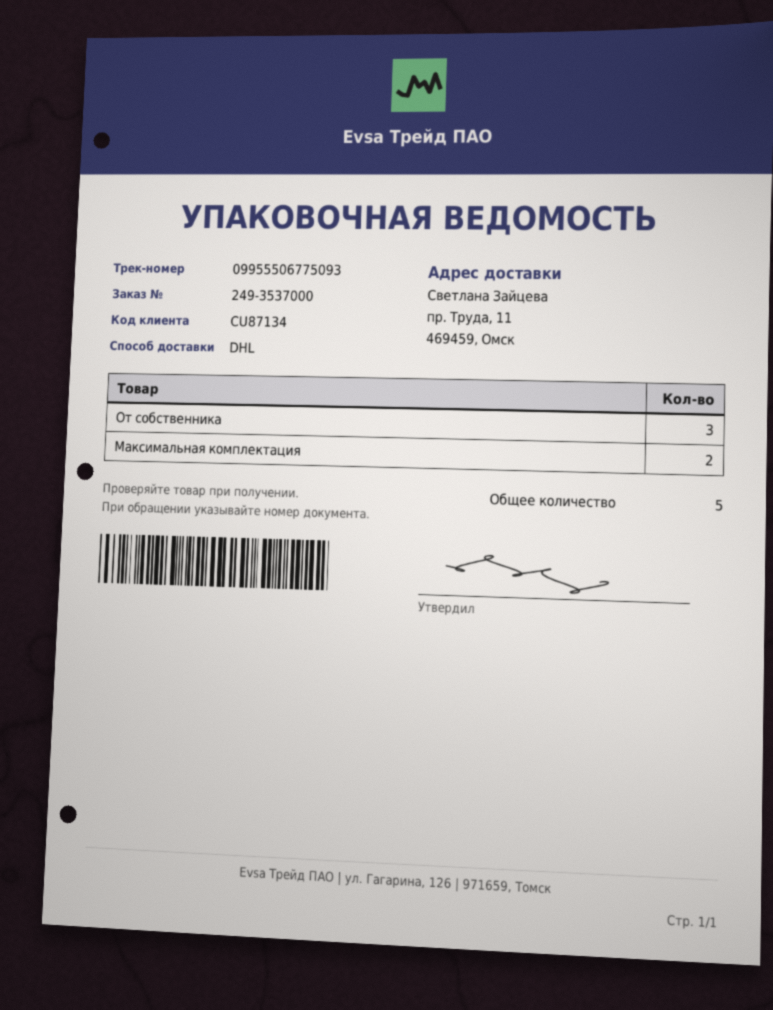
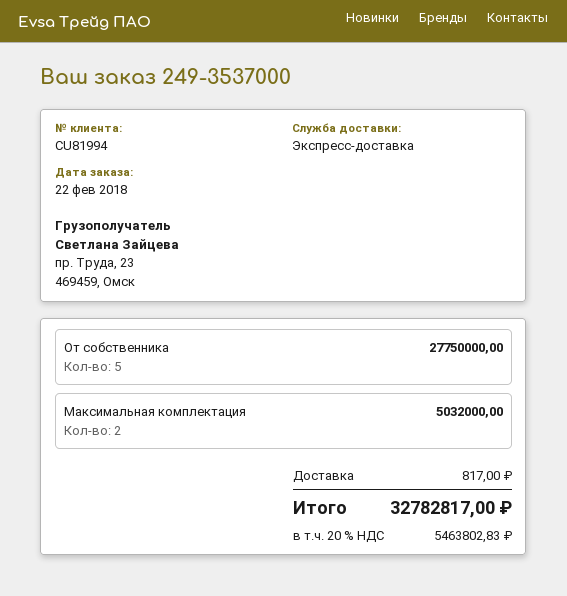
customer number: CU87134 -> CU81994
shipping method: DHL -> express
ship to: пр. Труда, 11, 469459, Омск -> пр. Труда, 23, 469459, Омск
От собственника: 3 -> 5

